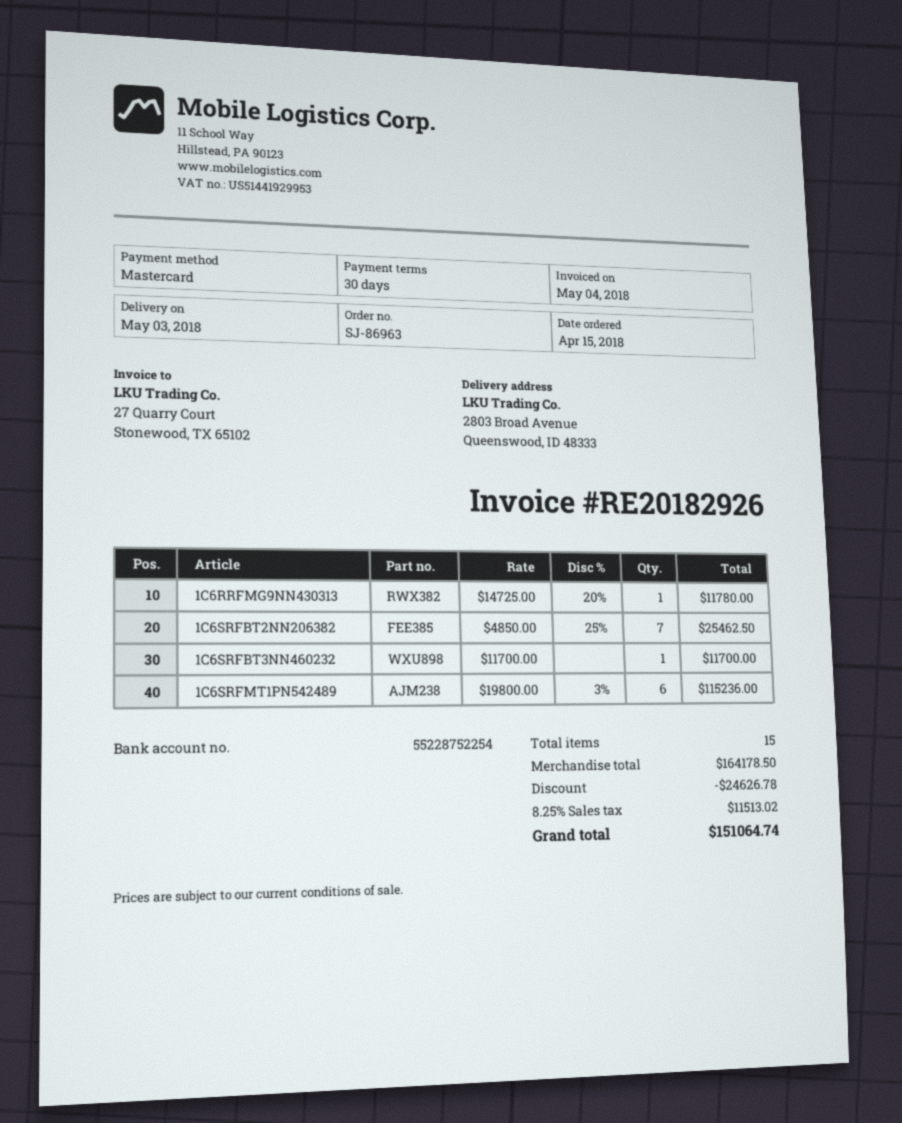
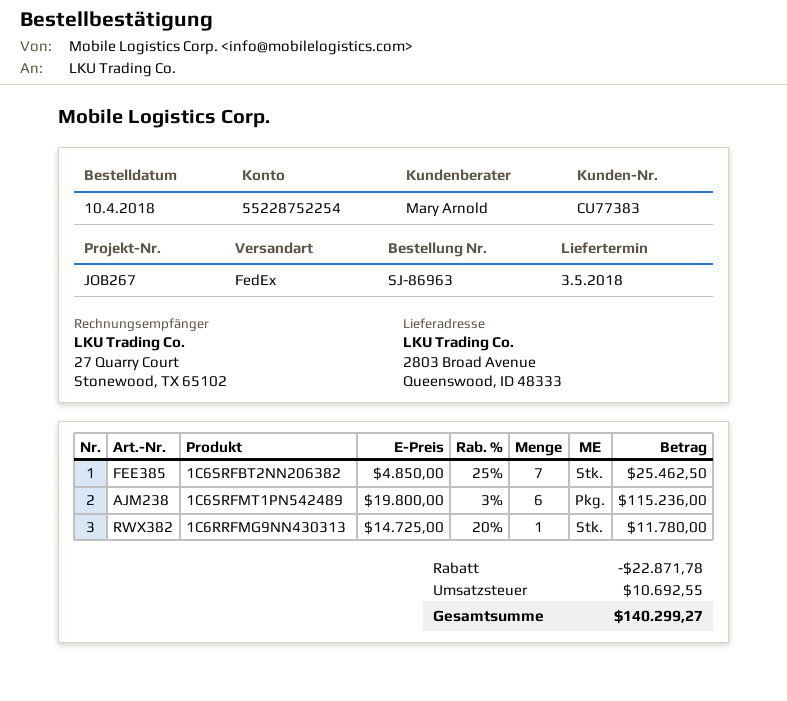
order date: 2018-04-15 -> 2018-04-10
1C6SRFBT3NN460232: 1 x 11700.00 = 11700.00 -> none
discount: 24626.78 -> 22871.78
tax: 11513.02 -> 10692.55
total: 151064.74 -> 140299.27

